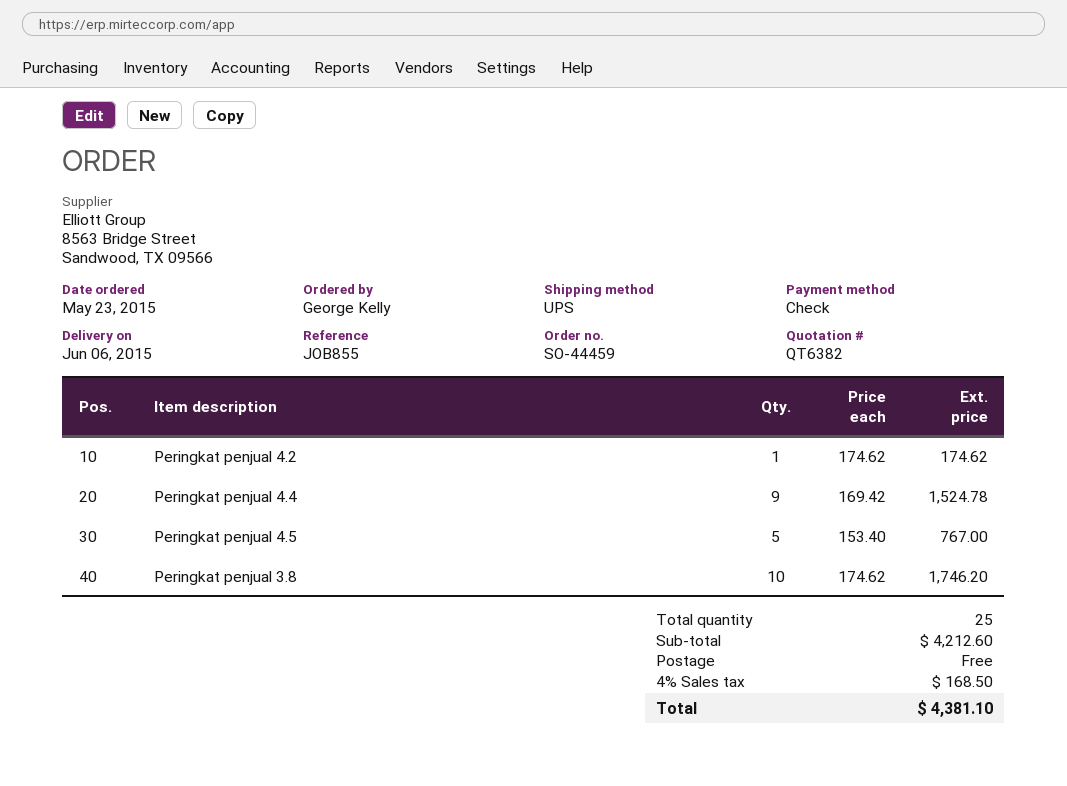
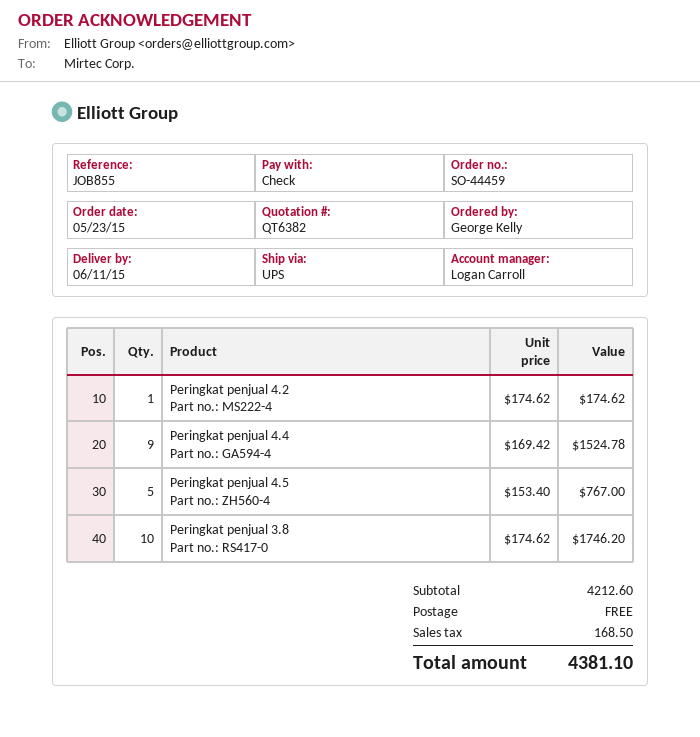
delivery date: 2015-06-06 -> 2015-06-11

